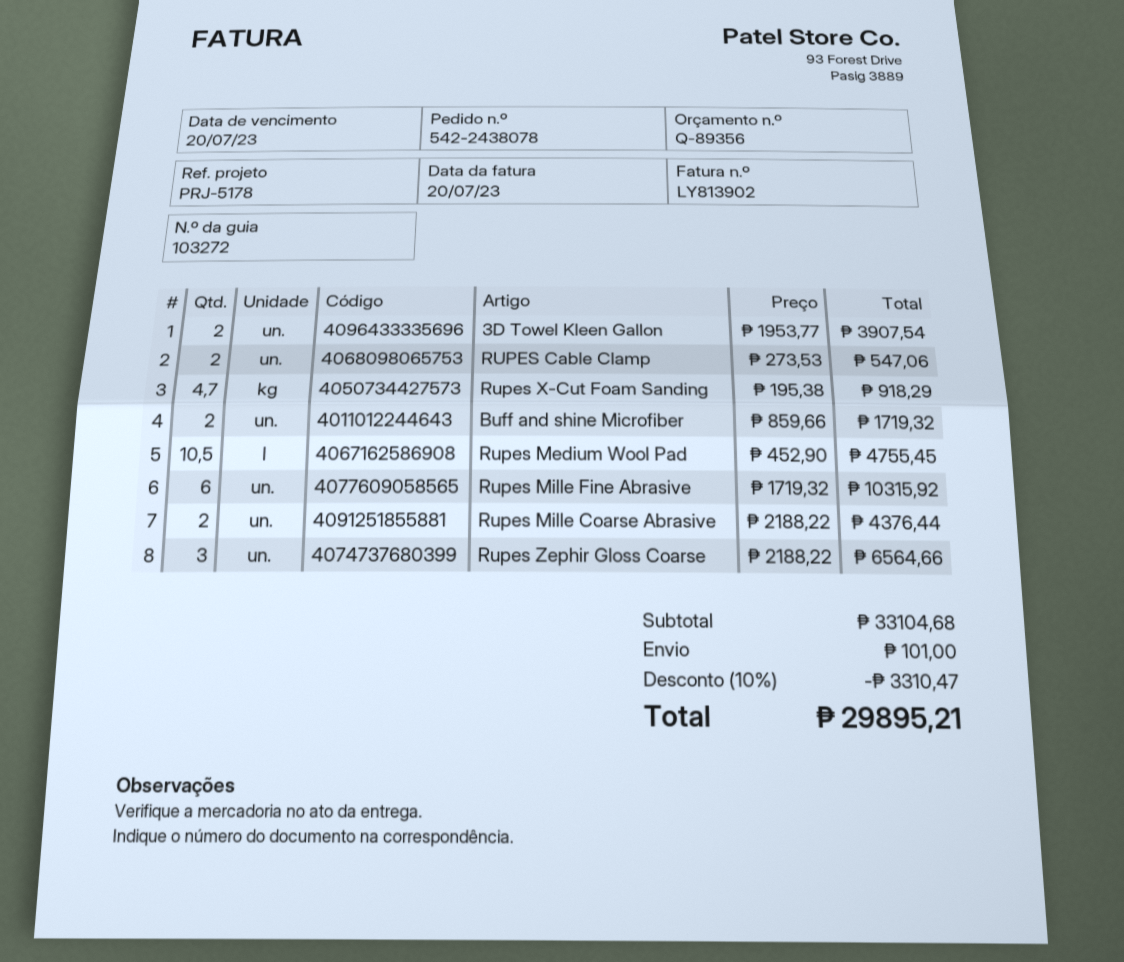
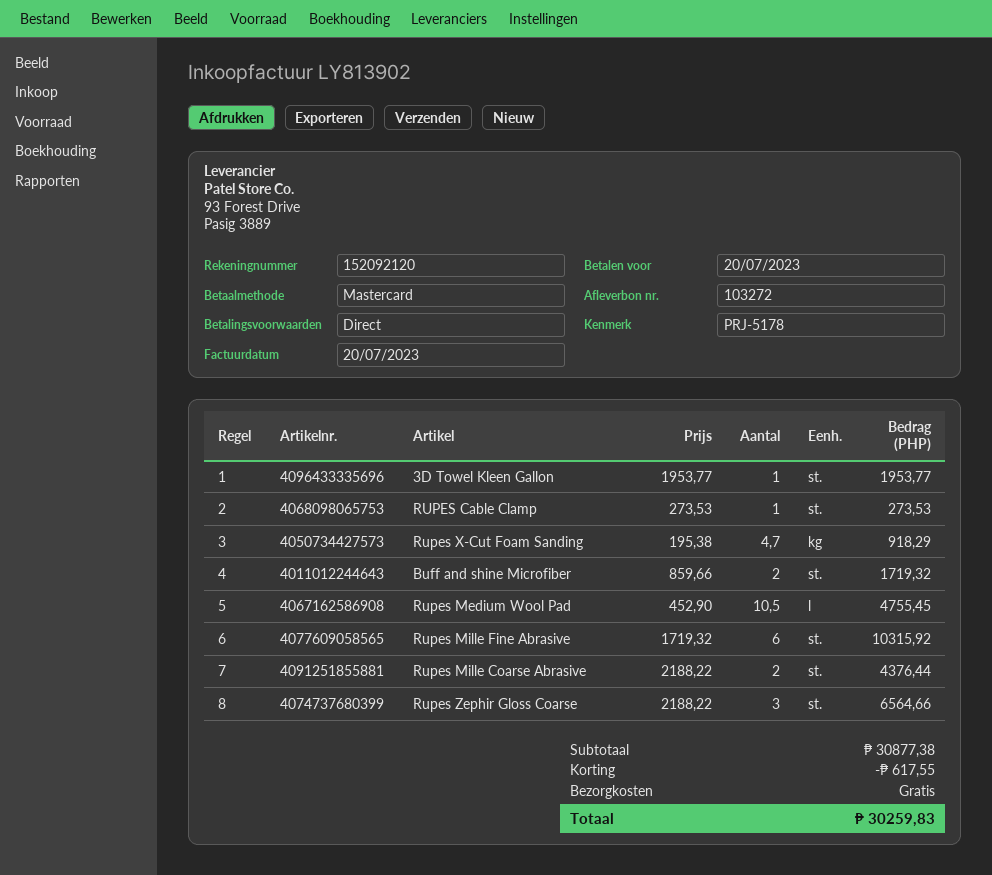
3D Towel Kleen Gallon: 2 x 1953.77 = 3907.54 -> 1 x 1953.77 = 1953.77
RUPES Cable Clamp: 2 x 273.53 = 547.06 -> 1 x 273.53 = 273.53
subtotal: 33104.68 -> 30877.38
discount: 3310.47 -> 617.55
shipping: 101.00 -> 0.00
total: 29895.21 -> 30259.83

